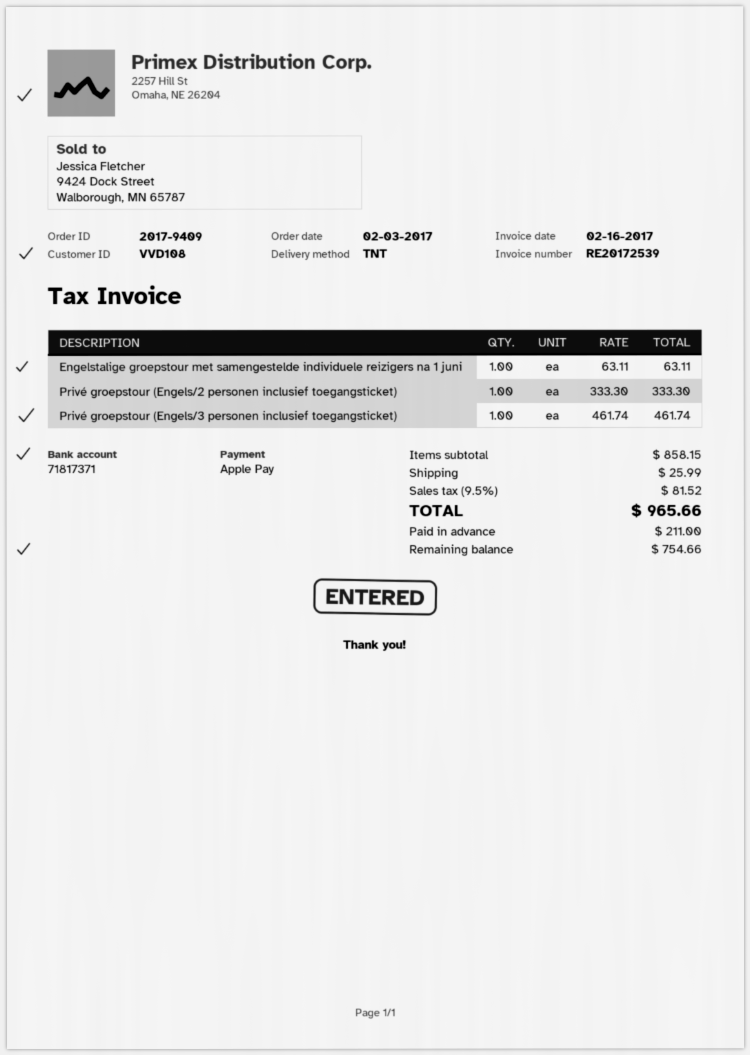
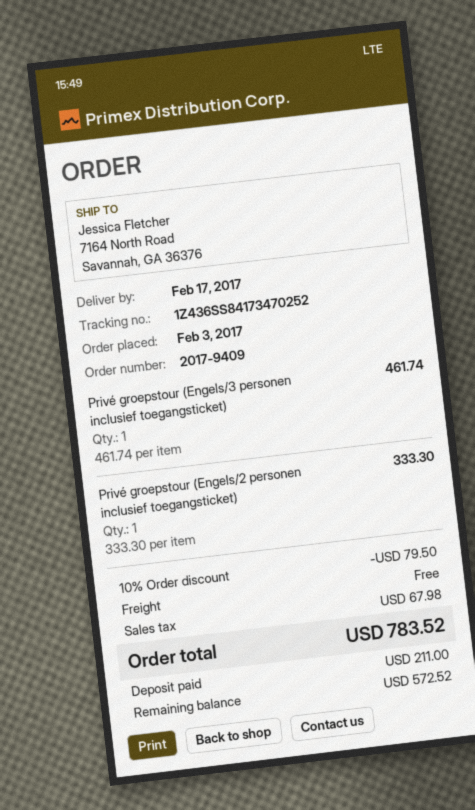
Engelstalige groepstour met samengestelde individuele reizigers na 1 juni: 1 x 63.11 = 63.11 -> none
discount: none -> 10% = 79.50
shipping: 25.99 -> 0.00
tax: 81.52 -> 67.98
total: 965.66 -> 783.52
balance: 754.66 -> 572.52

